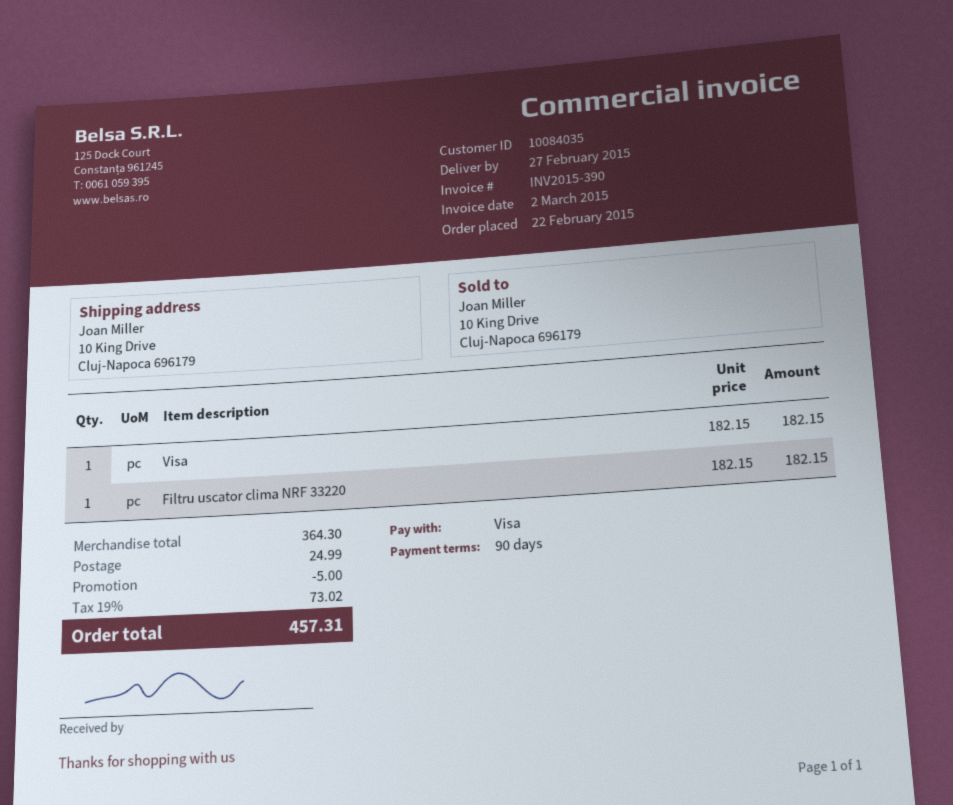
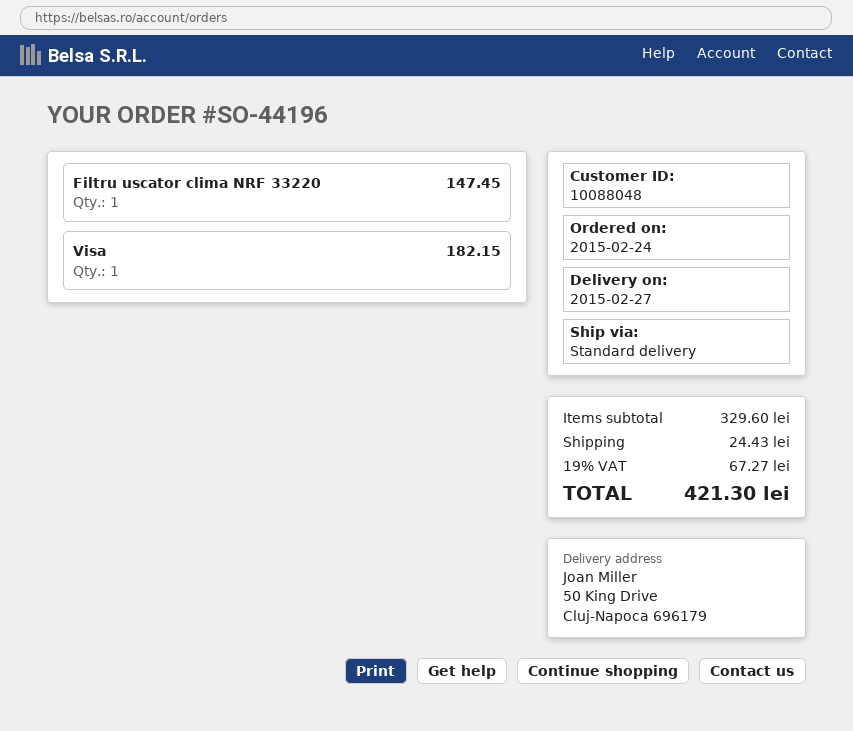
order date: 2015-02-22 -> 2015-02-24
customer number: 10084035 -> 10088048
ship to: 10 King Drive, Cluj-Napoca 696179 -> 50 King Drive, Cluj-Napoca 696179
Filtru uscator clima NRF 33220: 1 for 182.15 -> 1 for 147.45
subtotal: 364.30 -> 329.60
discount: 5.00 -> none
shipping: 24.99 -> 24.43
tax: 19% = 73.02 -> 19% = 67.27
total: 457.31 -> 421.30

